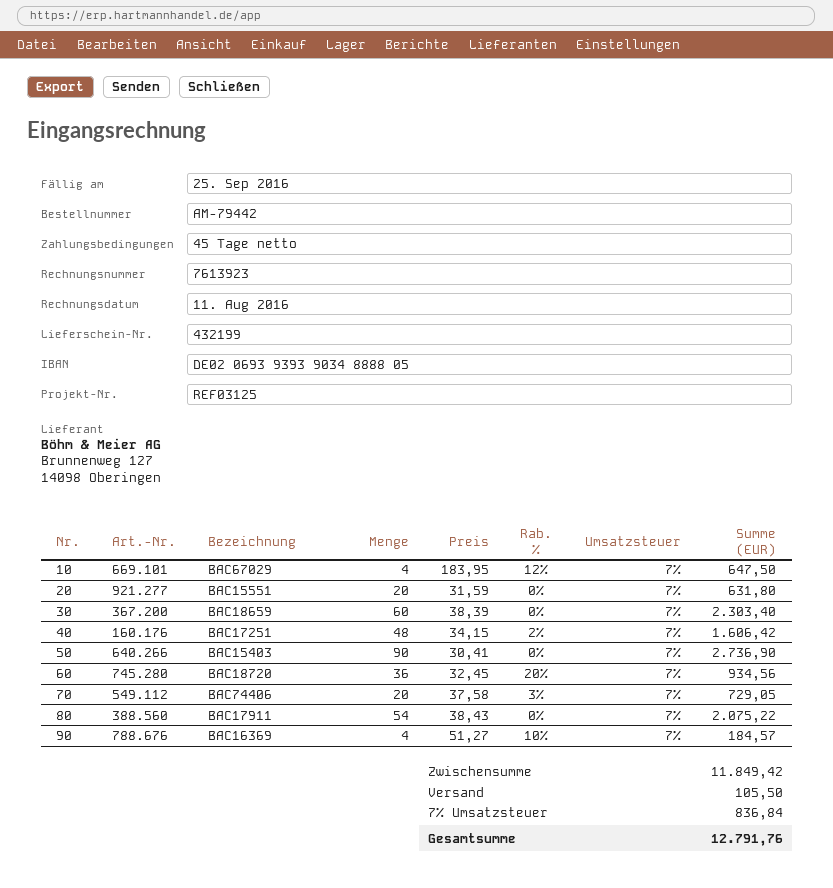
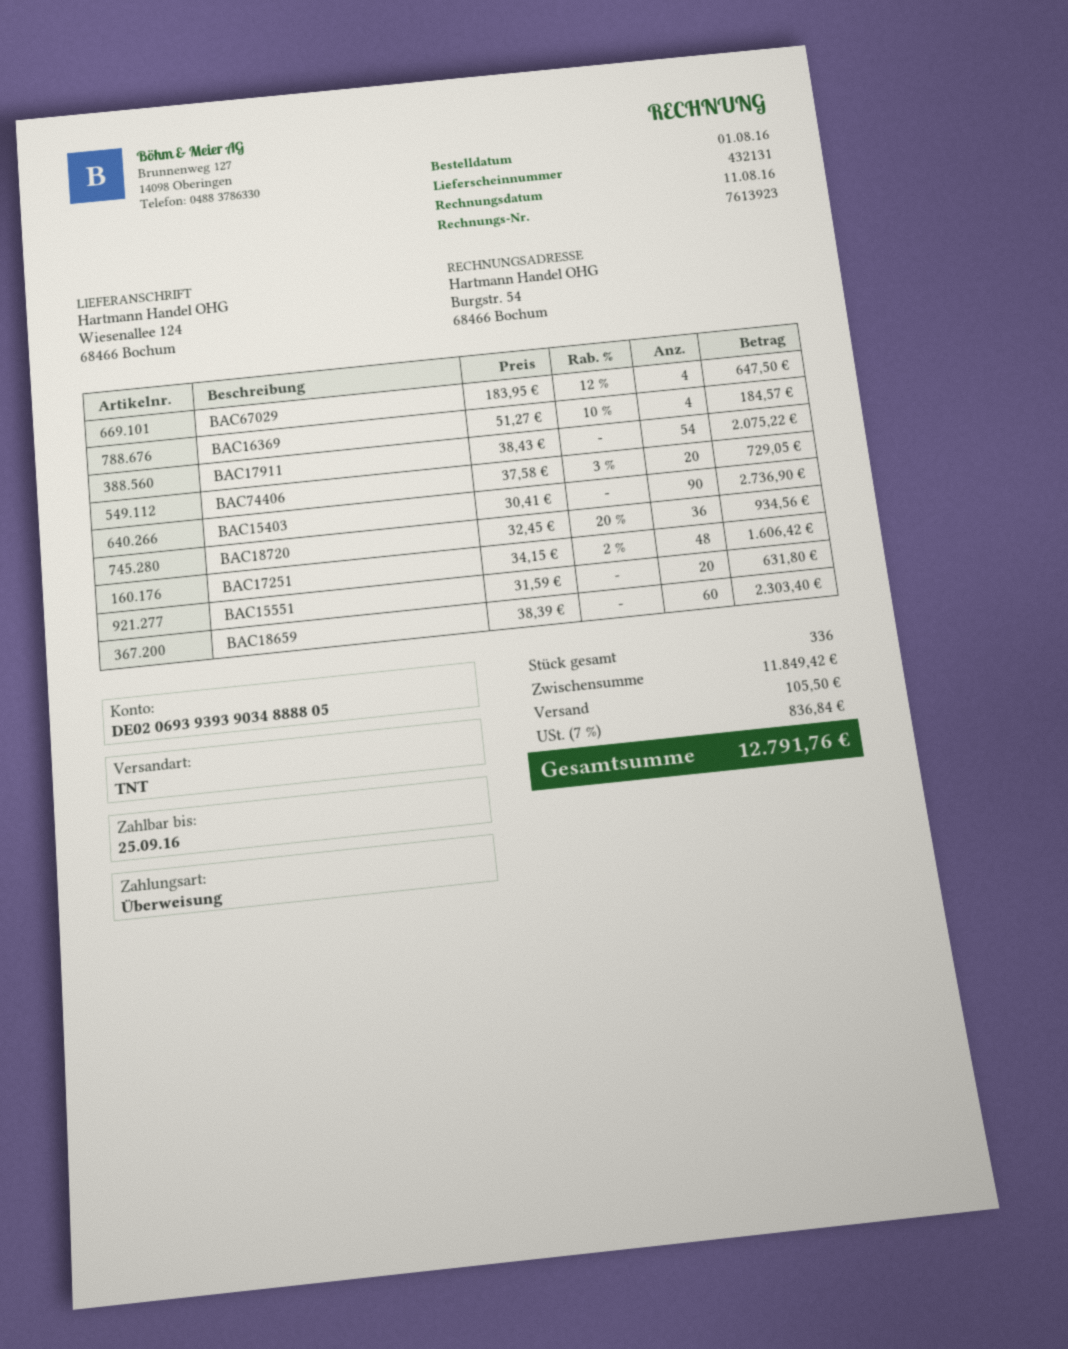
delivery note number: 432199 -> 432131

